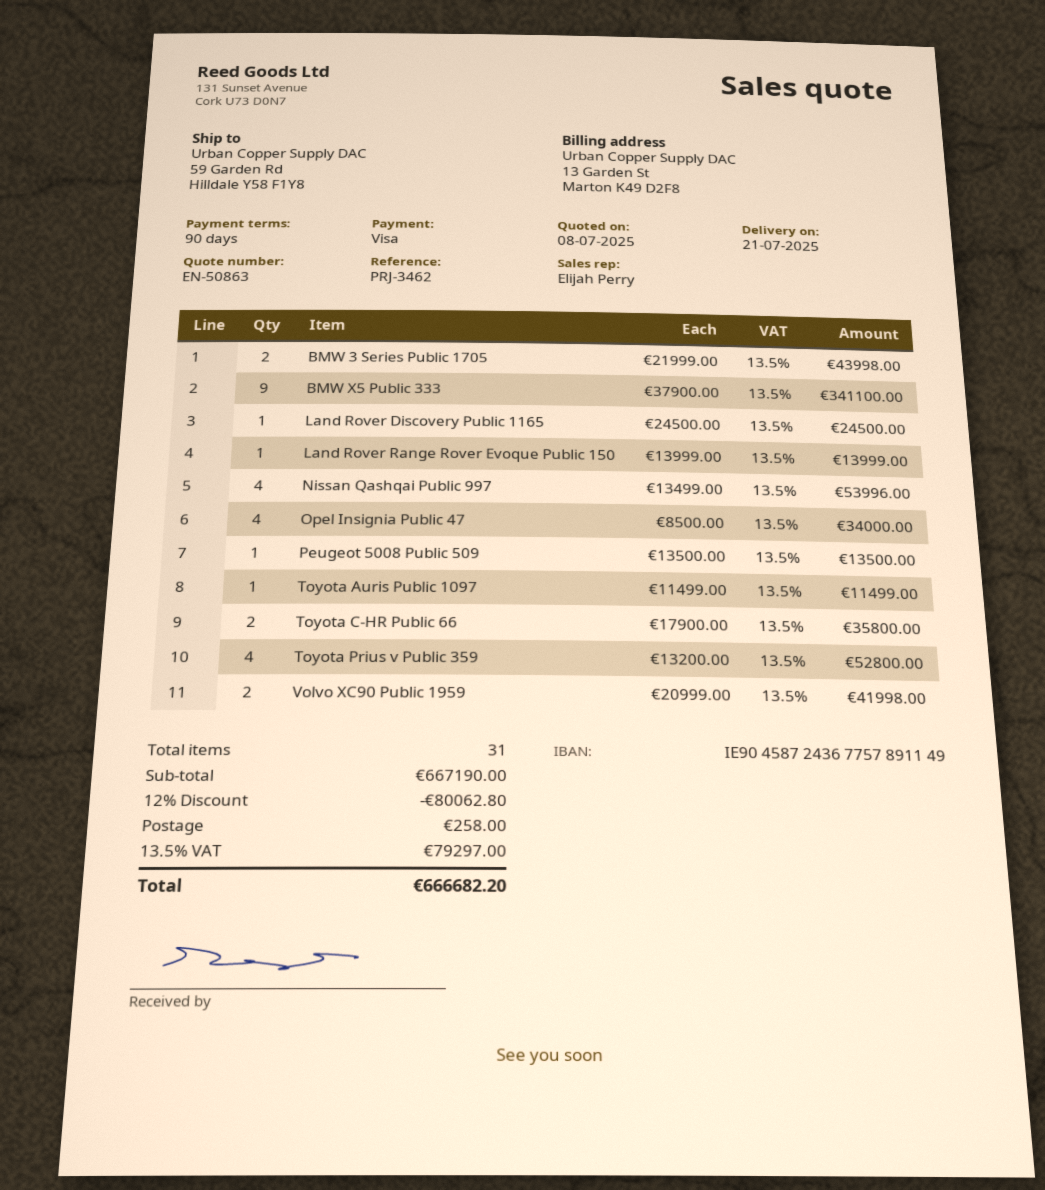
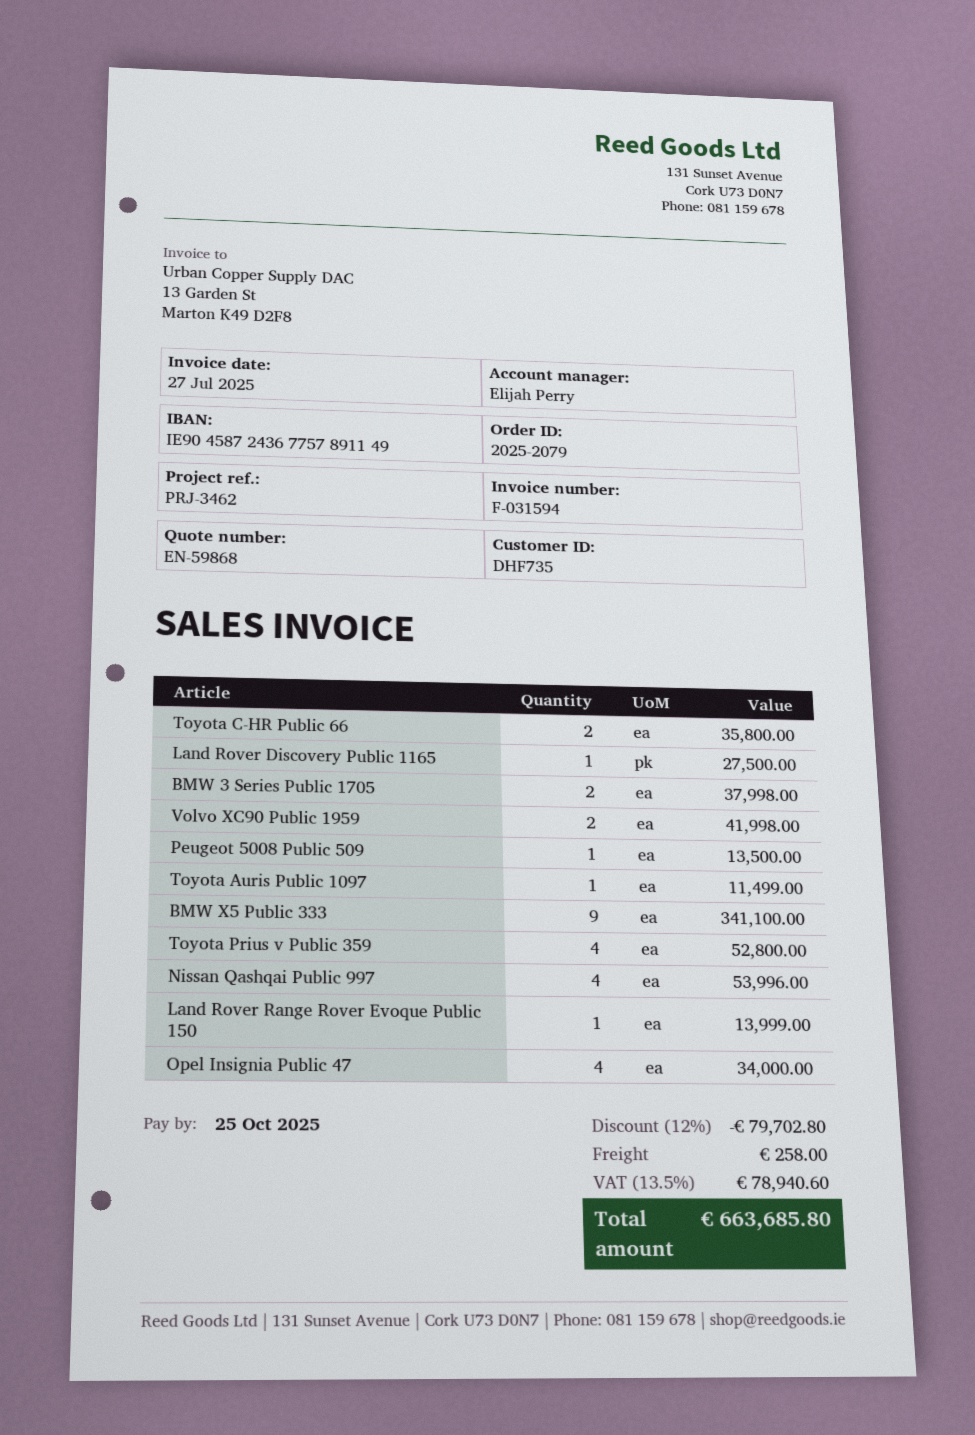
quote number: EN-50863 -> EN-59868
BMW 3 Series Public 1705: 2 for 43998.00 -> 2 for 37998.00
Land Rover Discovery Public 1165: 1 for 24500.00 -> 1 for 27500.00
discount: 12% = 80062.80 -> 12% = 79702.80
tax: 13.5% = 79297.00 -> 13.5% = 78940.60
total: 666682.20 -> 663685.80

